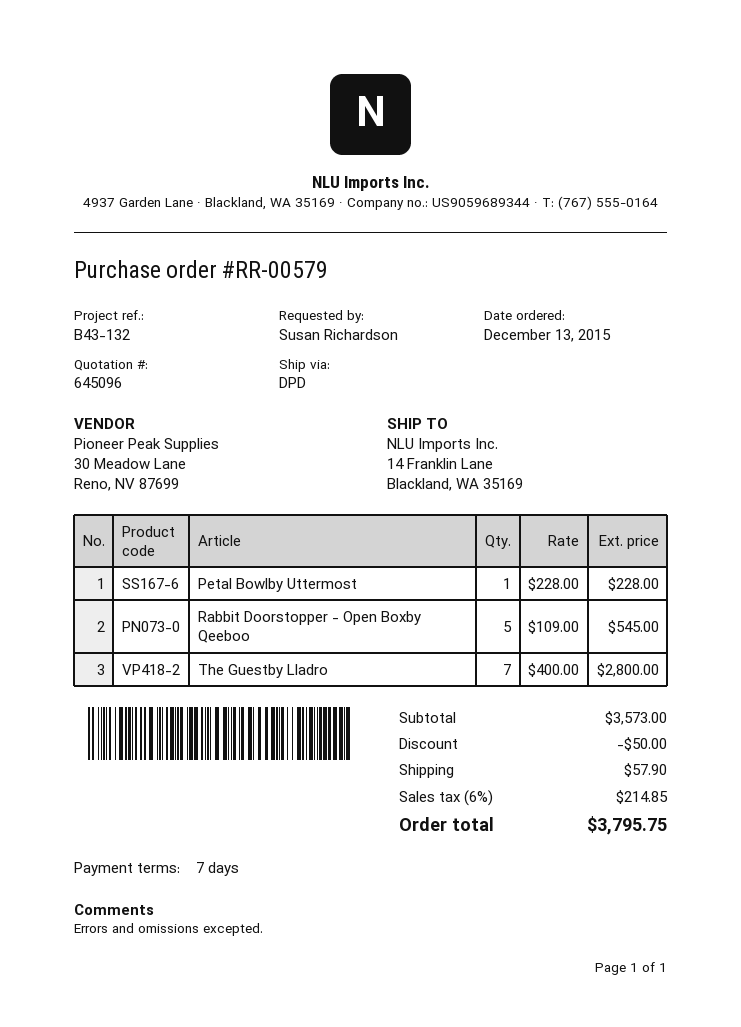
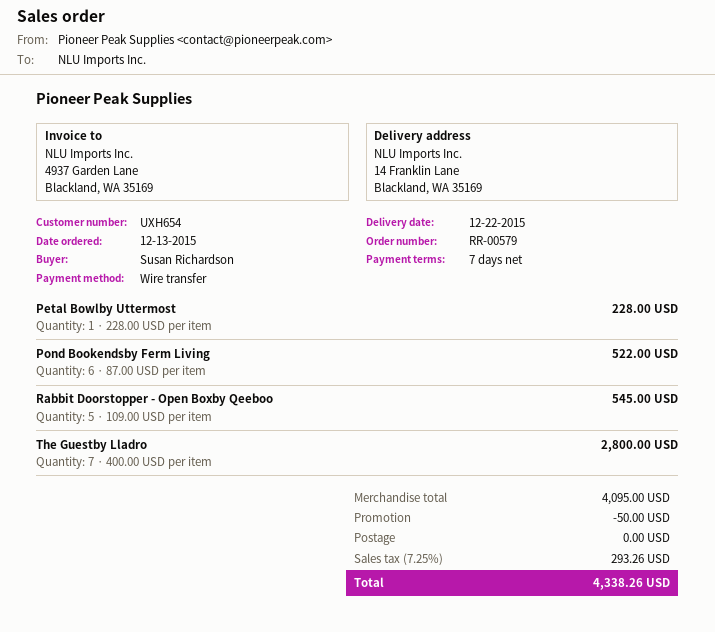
Pond Bookendsby Ferm Living: none -> 6 x 87.00 = 522.00
subtotal: 3573.00 -> 4095.00
shipping: 57.90 -> 0.00
tax: 6% = 214.85 -> 7.25% = 293.26
total: 3795.75 -> 4338.26

